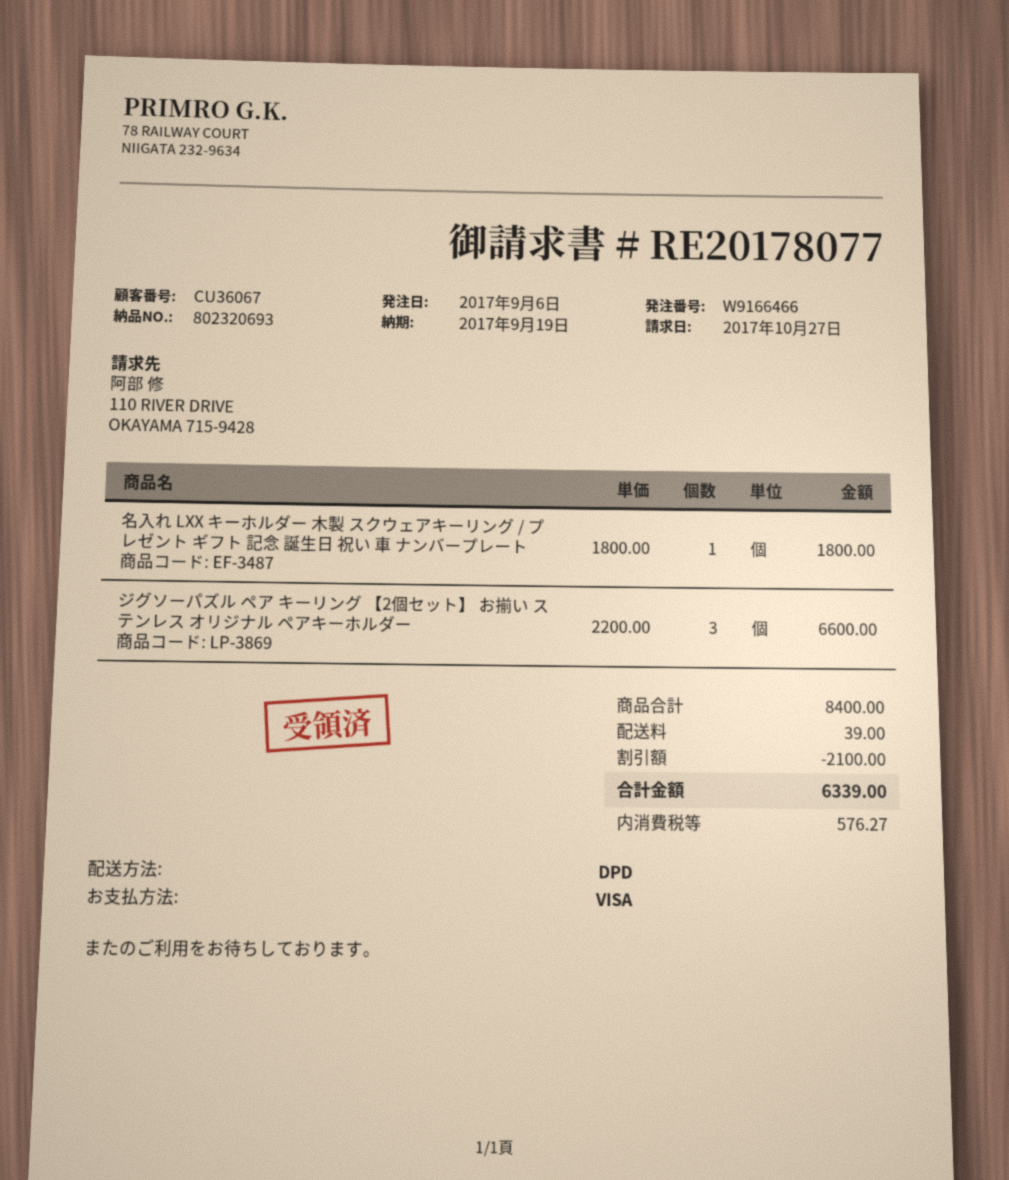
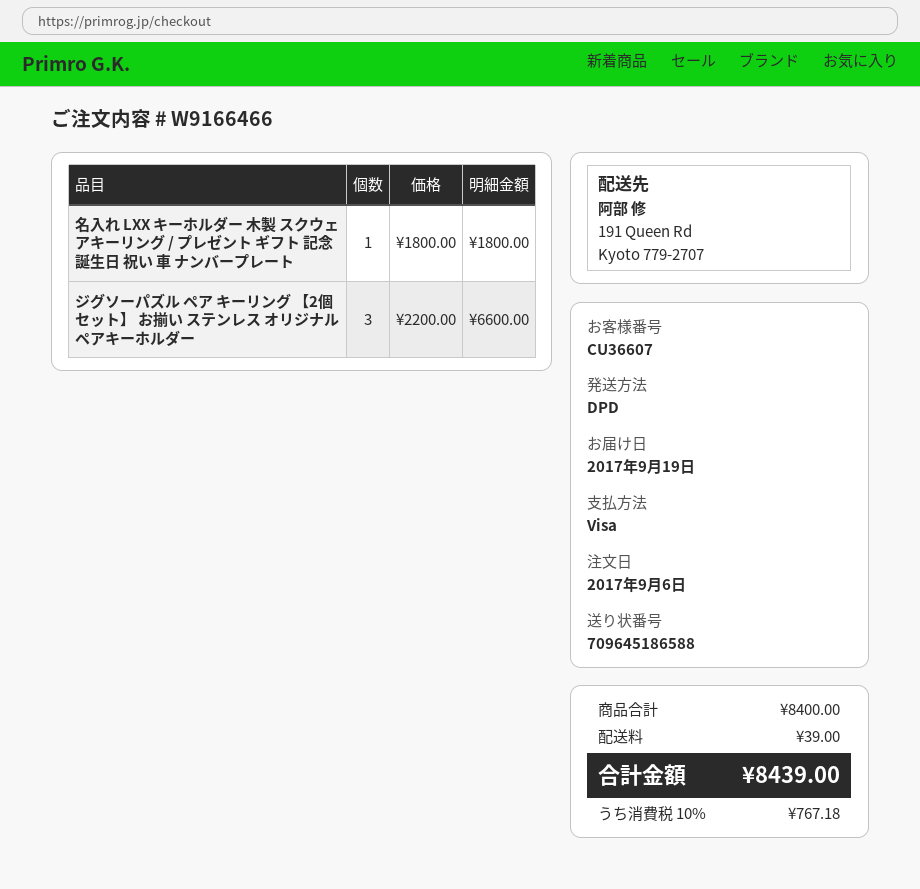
customer number: CU36067 -> CU36607
discount: 2100.00 -> none
tax: 576.27 -> 767.18
total: 6339.00 -> 8439.00

